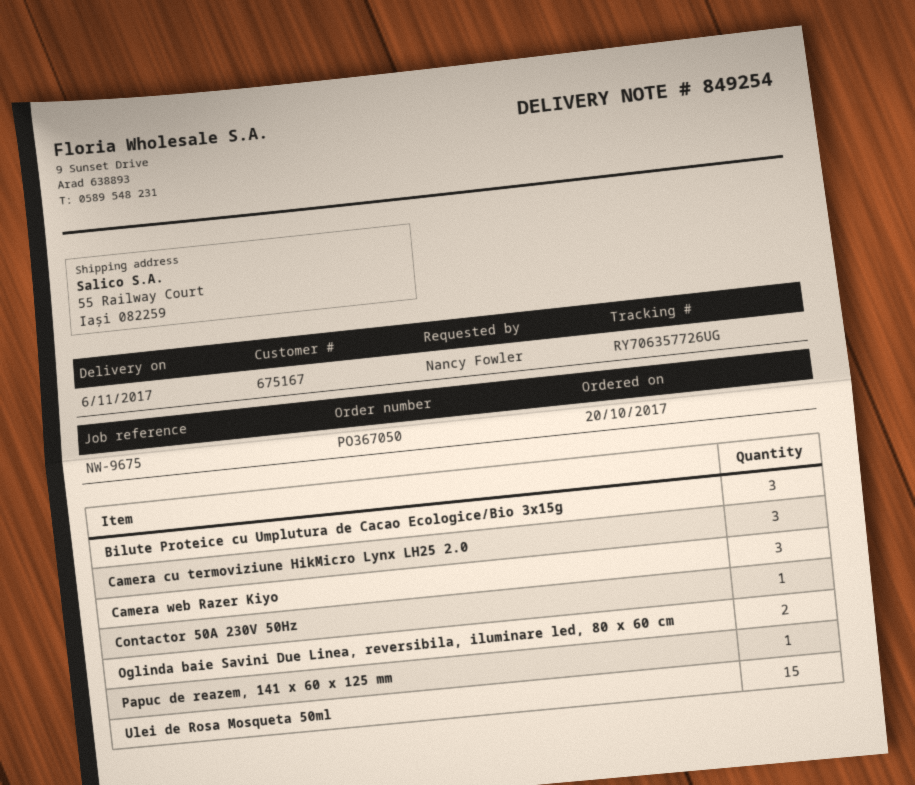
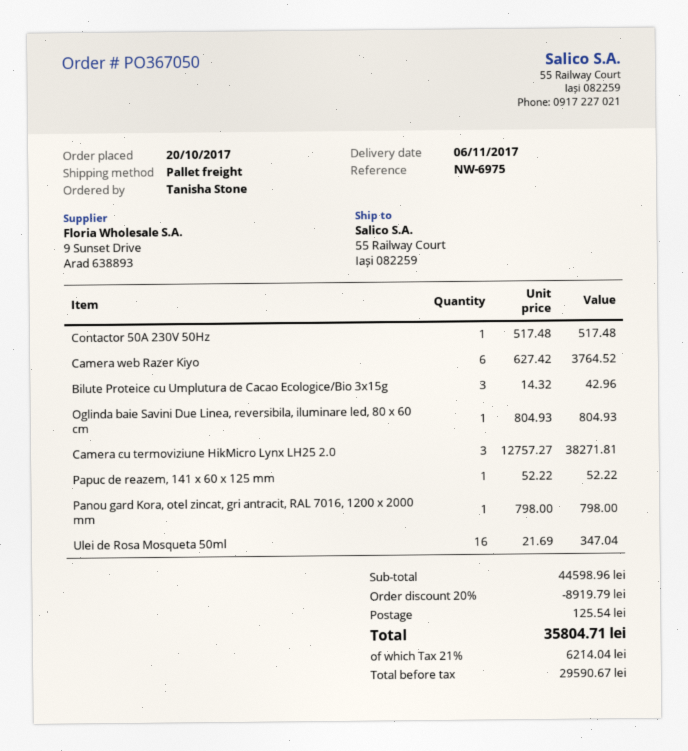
reference: NW-9675 -> NW-6975
ordered by: Nancy Fowler -> Tanisha Stone
Camera web Razer Kiyo: 3 -> 6
Oglinda baie Savini Due Linea, reversibila, iluminare led, 80 x 60 cm: 2 -> 1
Ulei de Rosa Mosqueta 50ml: 15 -> 16
Panou gard Kora, otel zincat, gri antracit, RAL 7016, 1200 x 2000 mm: none -> 1

